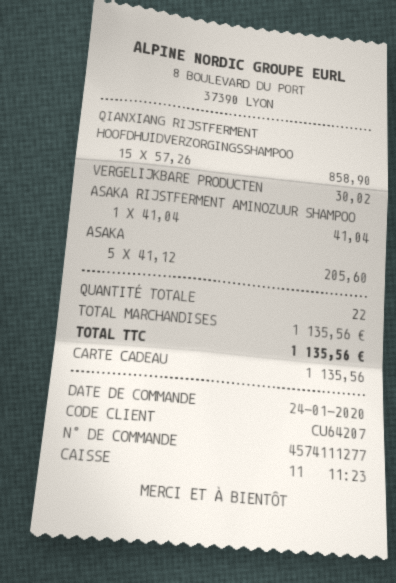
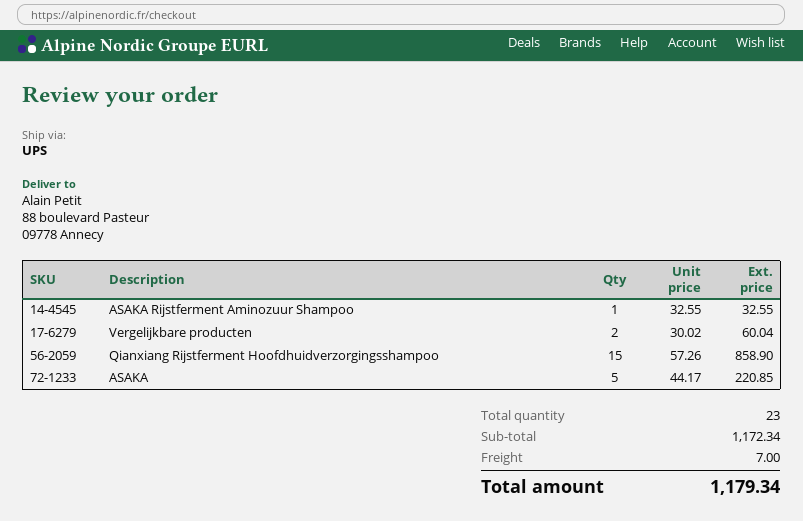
VERGELIJKBARE PRODUCTEN: 1 x 30.02 = 30.02 -> 2 x 30.02 = 60.04
ASAKA RIJSTFERMENT AMINOZUUR SHAMPOO: 1 x 41.04 = 41.04 -> 1 x 32.55 = 32.55
ASAKA: 5 x 41.12 = 205.60 -> 5 x 44.17 = 220.85
total quantity: 22 -> 23
subtotal: 1135.56 -> 1172.34
shipping: none -> 7.00
total: 1135.56 -> 1179.34

